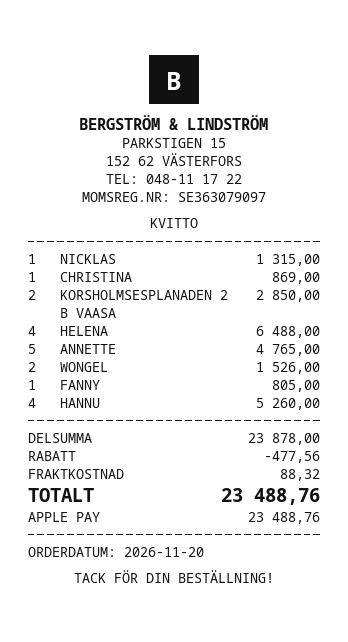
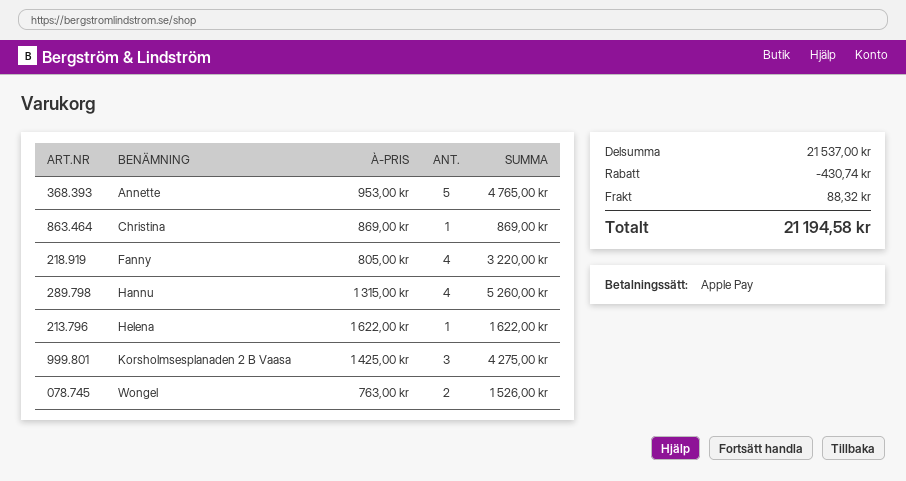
NICKLAS: 1 for 1315.00 -> none
KORSHOLMSESPLANADEN 2 B VAASA: 2 for 2850.00 -> 3 for 4275.00
HELENA: 4 for 6488.00 -> 1 for 1622.00
FANNY: 1 for 805.00 -> 4 for 3220.00
subtotal: 23878.00 -> 21537.00
discount: 477.56 -> 430.74
total: 23488.76 -> 21194.58

